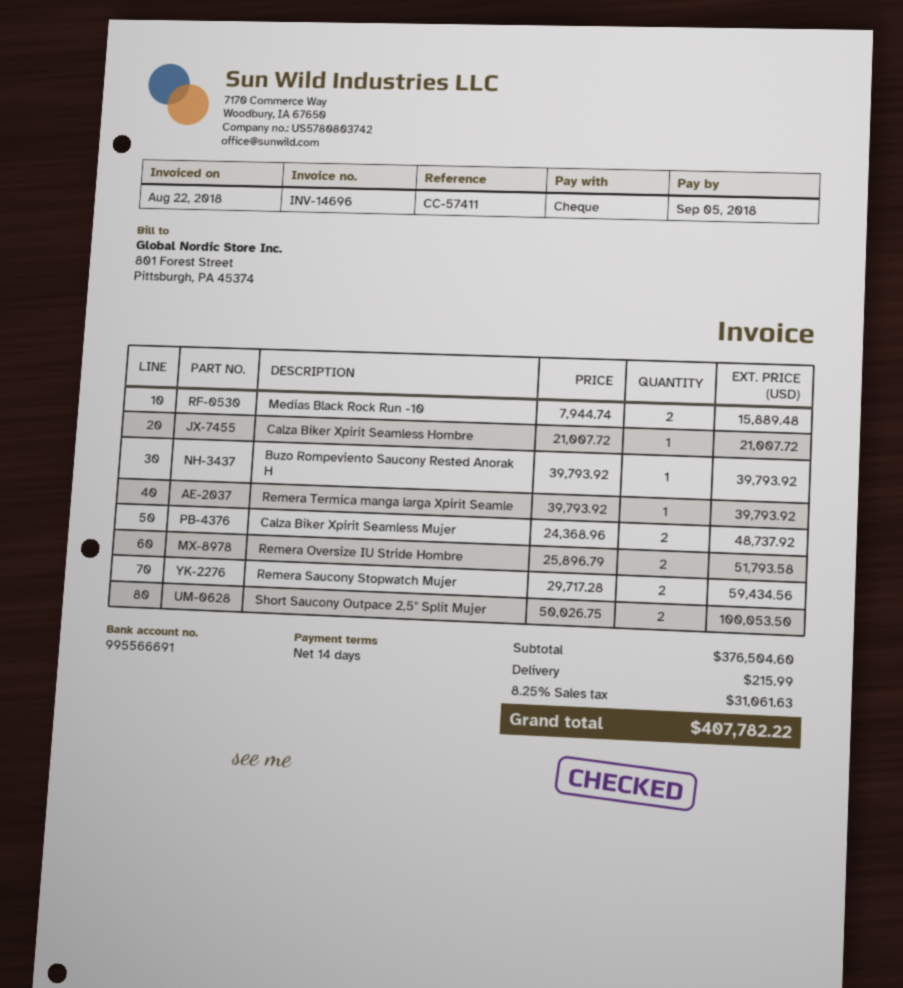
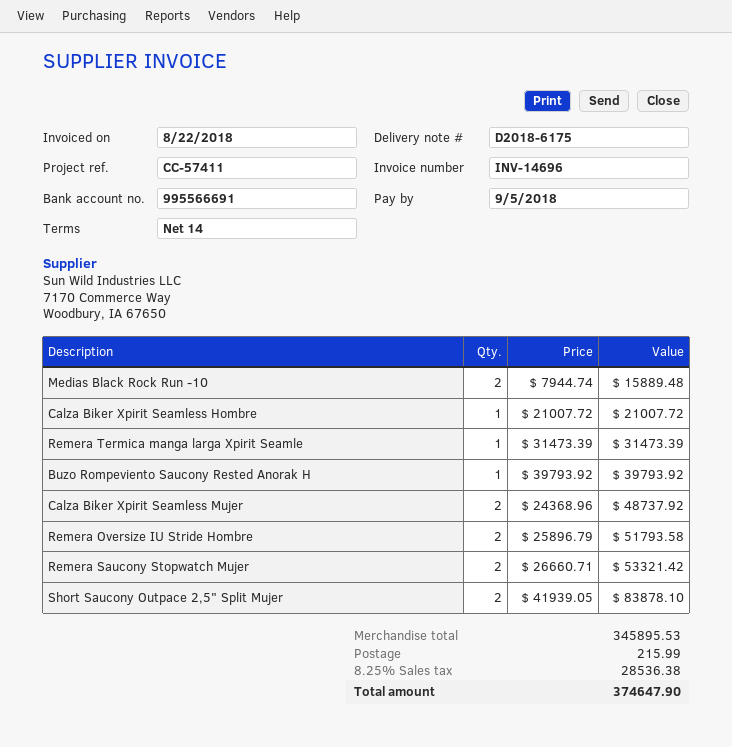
Remera Termica manga larga Xpirit Seamle: 1 x 39793.92 = 39793.92 -> 1 x 31473.39 = 31473.39
Remera Saucony Stopwatch Mujer: 2 x 29717.28 = 59434.56 -> 2 x 26660.71 = 53321.42
Short Saucony Outpace 2,5" Split Mujer: 2 x 50026.75 = 100053.50 -> 2 x 41939.05 = 83878.10
subtotal: 376504.60 -> 345895.53
tax: 8.25% = 31061.63 -> 8.25% = 28536.38
total: 407782.22 -> 374647.90

